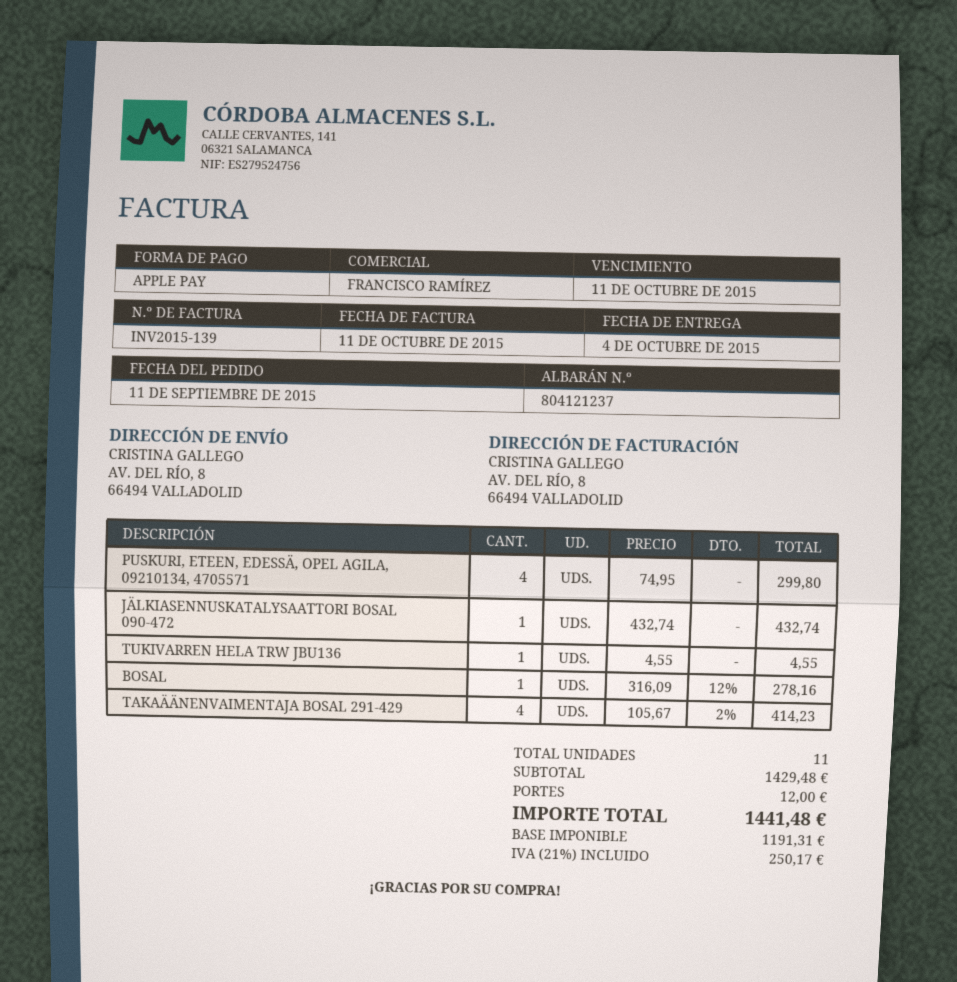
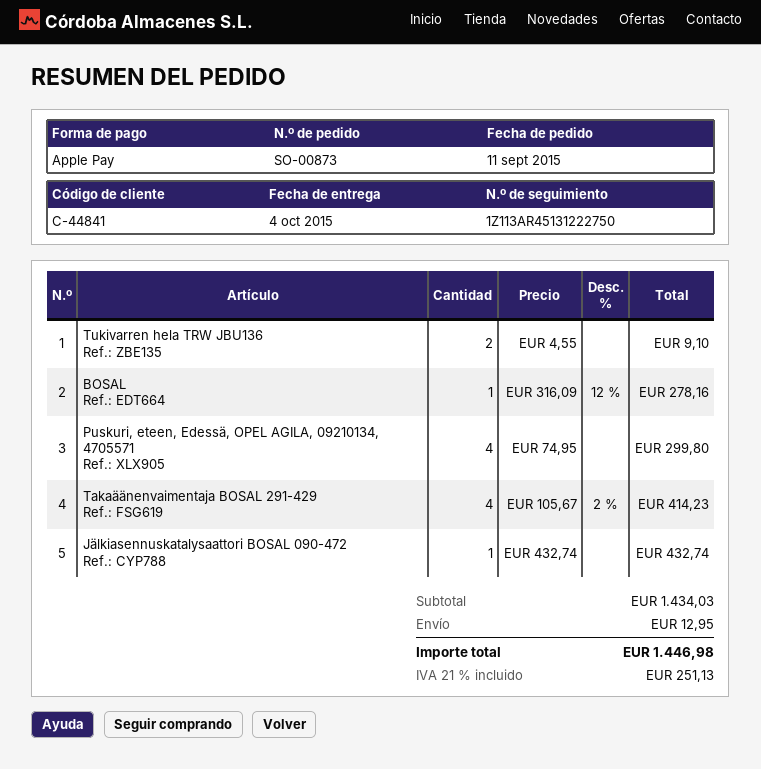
TUKIVARREN HELA TRW JBU136: 1 x 4.55 = 4.55 -> 2 x 4.55 = 9.10
subtotal: 1429.48 -> 1434.03
shipping: 12.00 -> 12.95
tax: 21% = 250.17 -> 21% = 251.13
total: 1441.48 -> 1446.98

